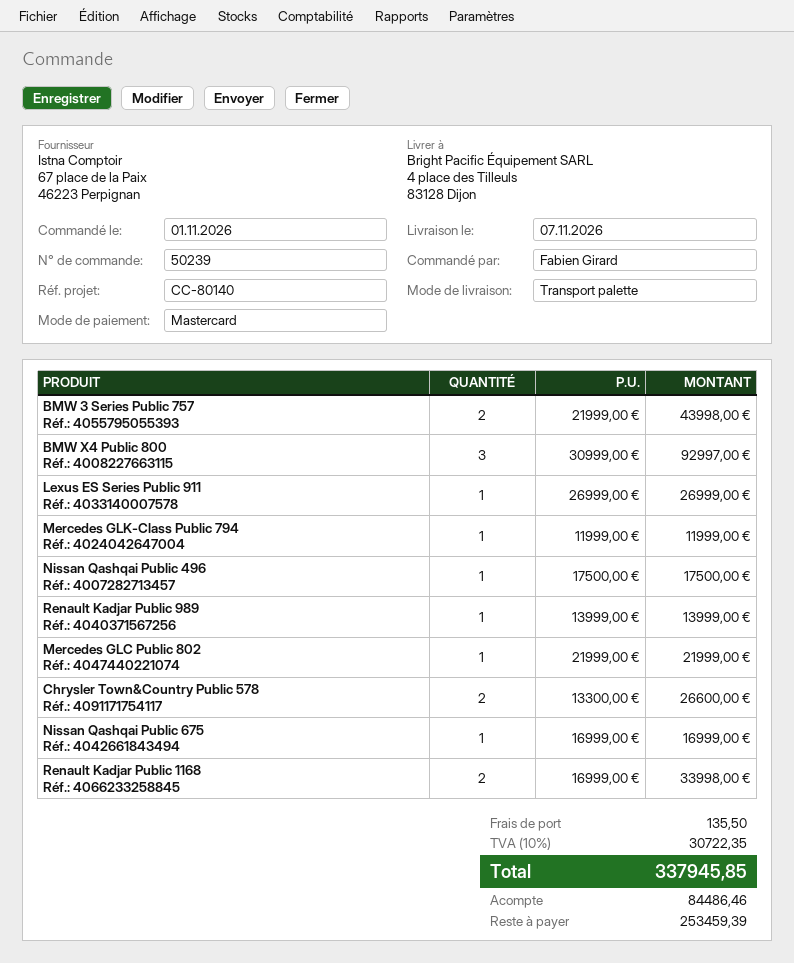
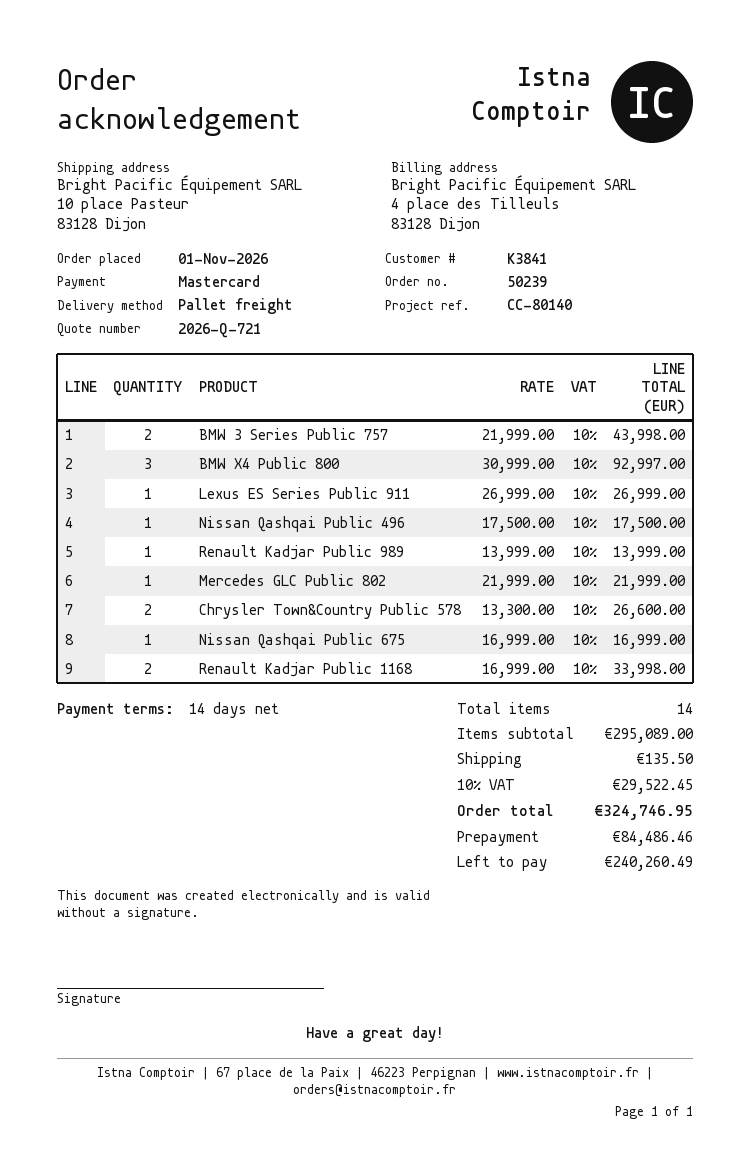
ship to: 4 place des Tilleuls, 83128 Dijon -> 10 place Pasteur, 83128 Dijon
Mercedes GLK-Class Public 794: 1 x 11999.00 = 11999.00 -> none
tax: 10% = 30722.35 -> 10% = 29522.45
total: 337945.85 -> 324746.95
balance: 253459.39 -> 240260.49

